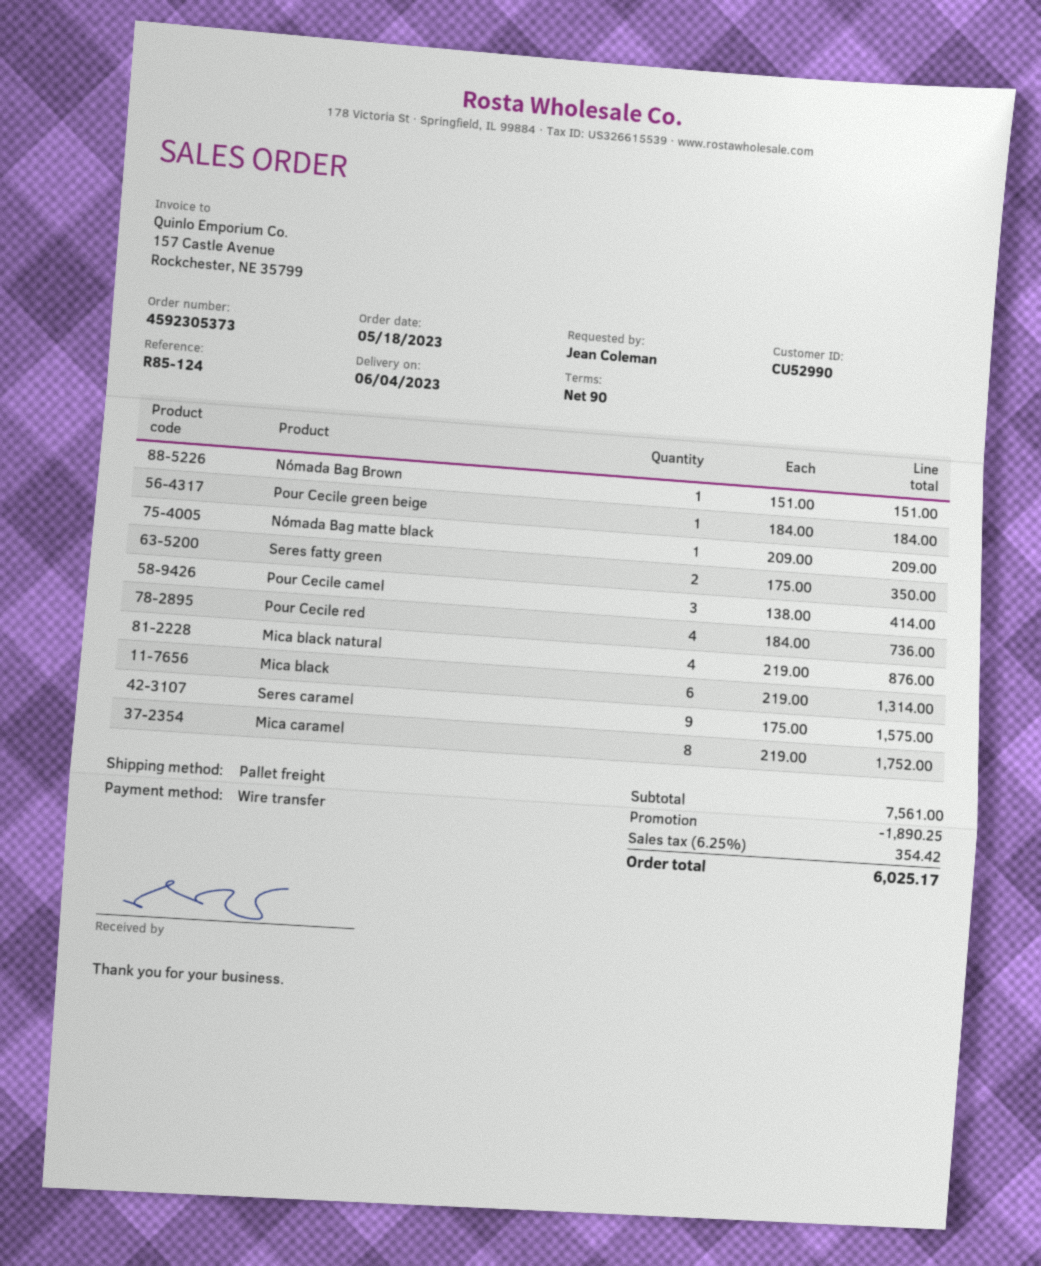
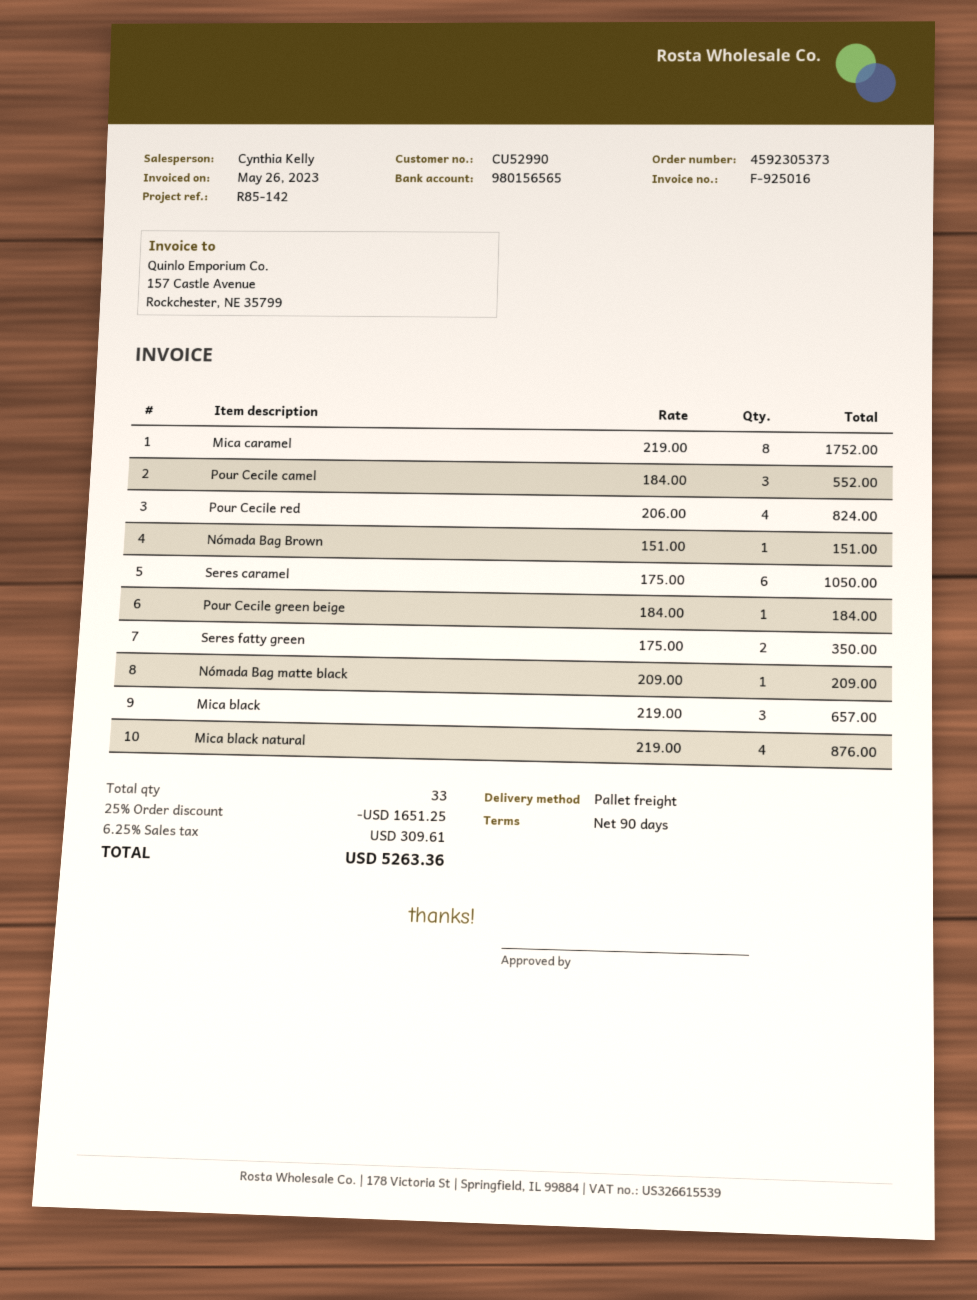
reference: R85-124 -> R85-142
Pour Cecile camel: 3 x 138.00 = 414.00 -> 3 x 184.00 = 552.00
Pour Cecile red: 4 x 184.00 = 736.00 -> 4 x 206.00 = 824.00
Mica black: 6 x 219.00 = 1314.00 -> 3 x 219.00 = 657.00
Seres caramel: 9 x 175.00 = 1575.00 -> 6 x 175.00 = 1050.00
discount: 1890.25 -> 1651.25
tax: 6.25% = 354.42 -> 6.25% = 309.61
total: 6025.17 -> 5263.36

